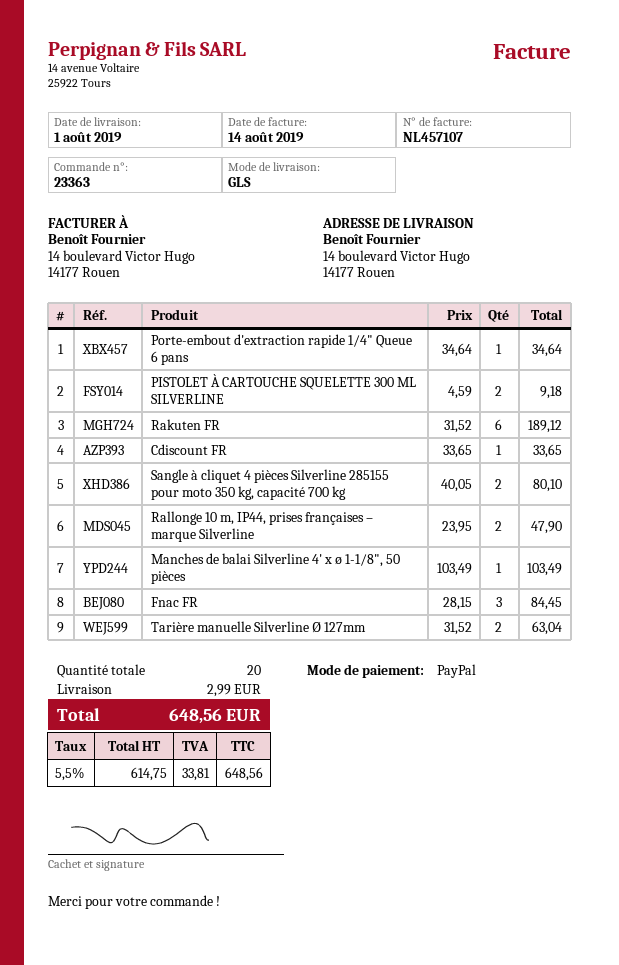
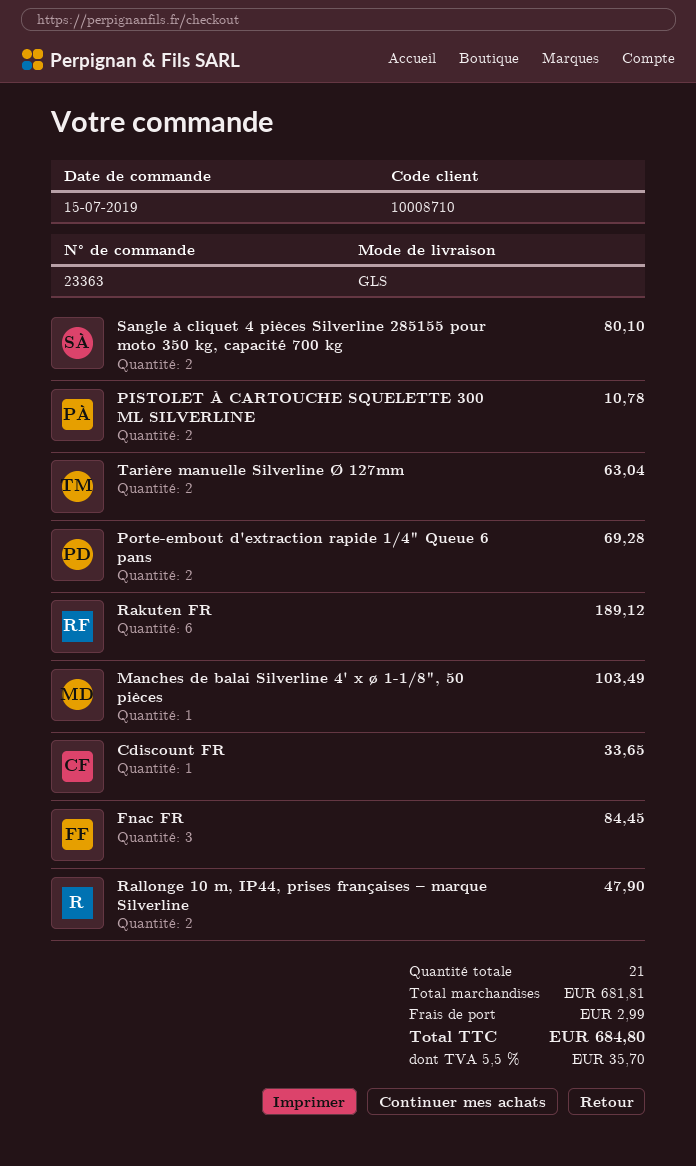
Porte-embout d'extraction rapide 1/4" Queue 6 pans: 1 for 34.64 -> 2 for 69.28
PISTOLET À CARTOUCHE SQUELETTE 300 ML SILVERLINE: 2 for 9.18 -> 2 for 10.78
total quantity: 20 -> 21
tax: 5.5% = 33.81 -> 5.5% = 35.70
total: 648.56 -> 684.80

